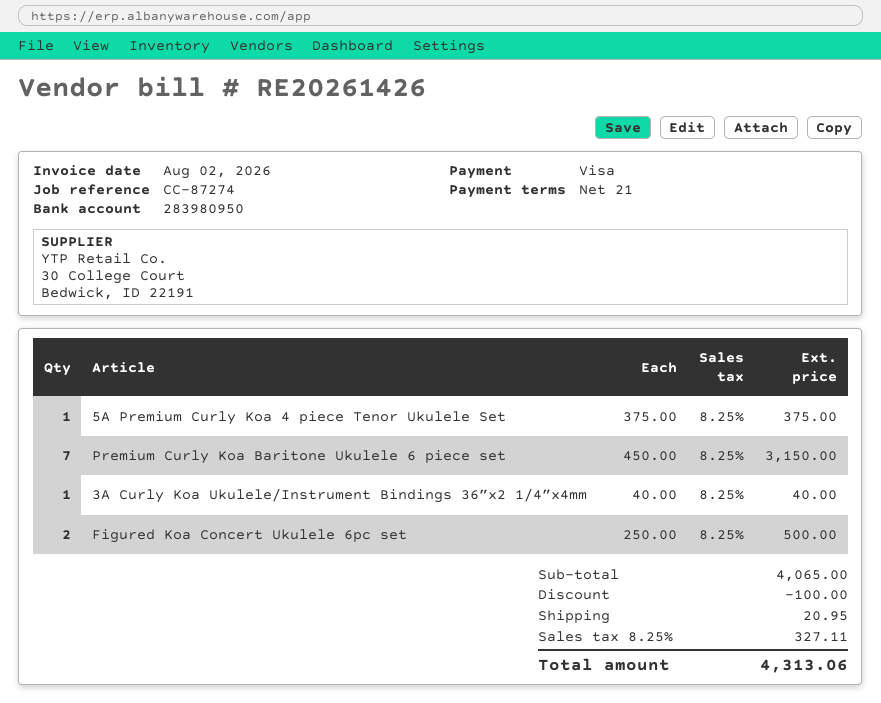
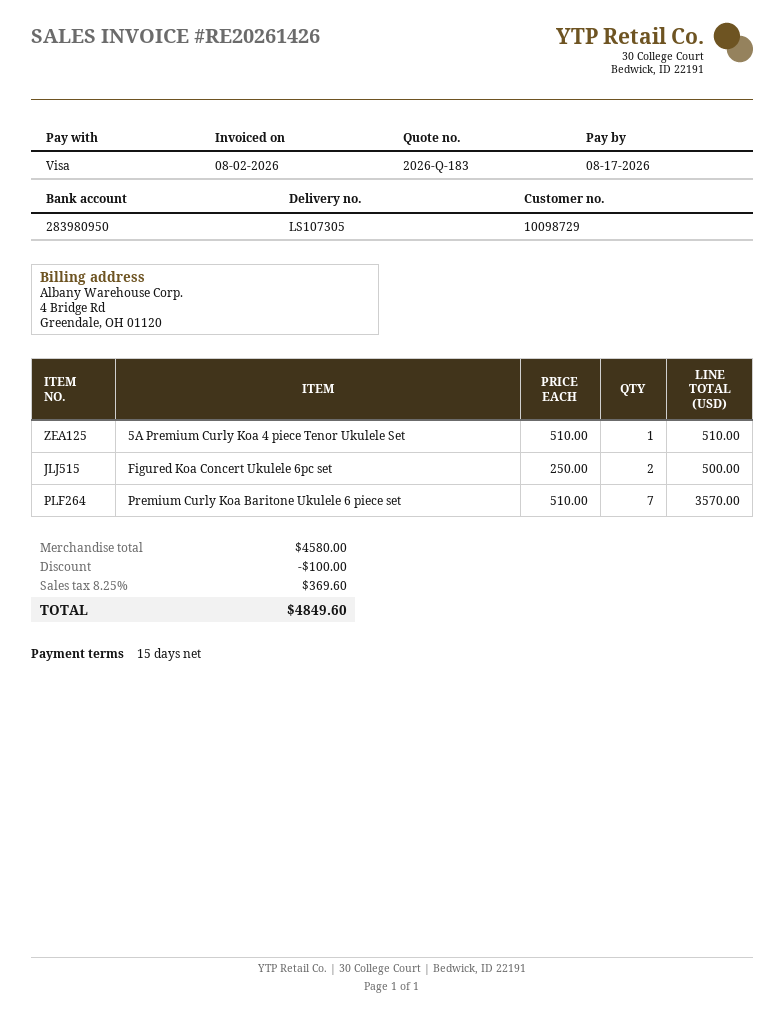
payment terms: 21 days -> 15 days
5A Premium Curly Koa 4 piece Tenor Ukulele Set: 1 x 375.00 = 375.00 -> 1 x 510.00 = 510.00
Premium Curly Koa Baritone Ukulele 6 piece set: 7 x 450.00 = 3150.00 -> 7 x 510.00 = 3570.00
3A Curly Koa Ukulele/Instrument Bindings 36”x2 1/4”x4mm: 1 x 40.00 = 40.00 -> none
subtotal: 4065.00 -> 4580.00
shipping: 20.95 -> none
tax: 8.25% = 327.11 -> 8.25% = 369.60
total: 4313.06 -> 4849.60

